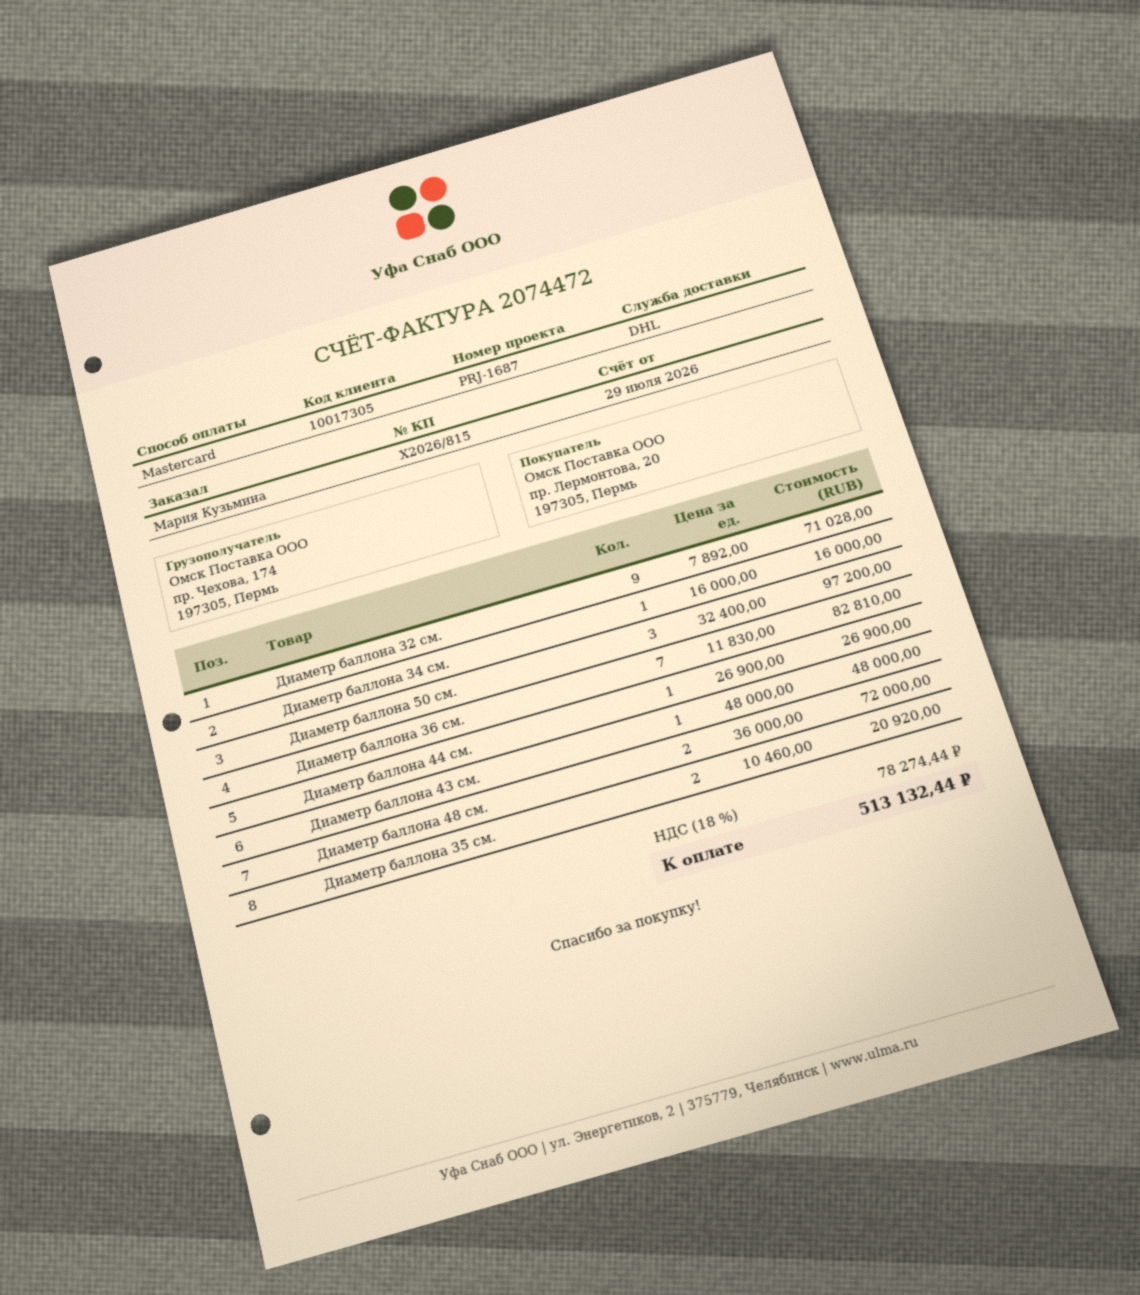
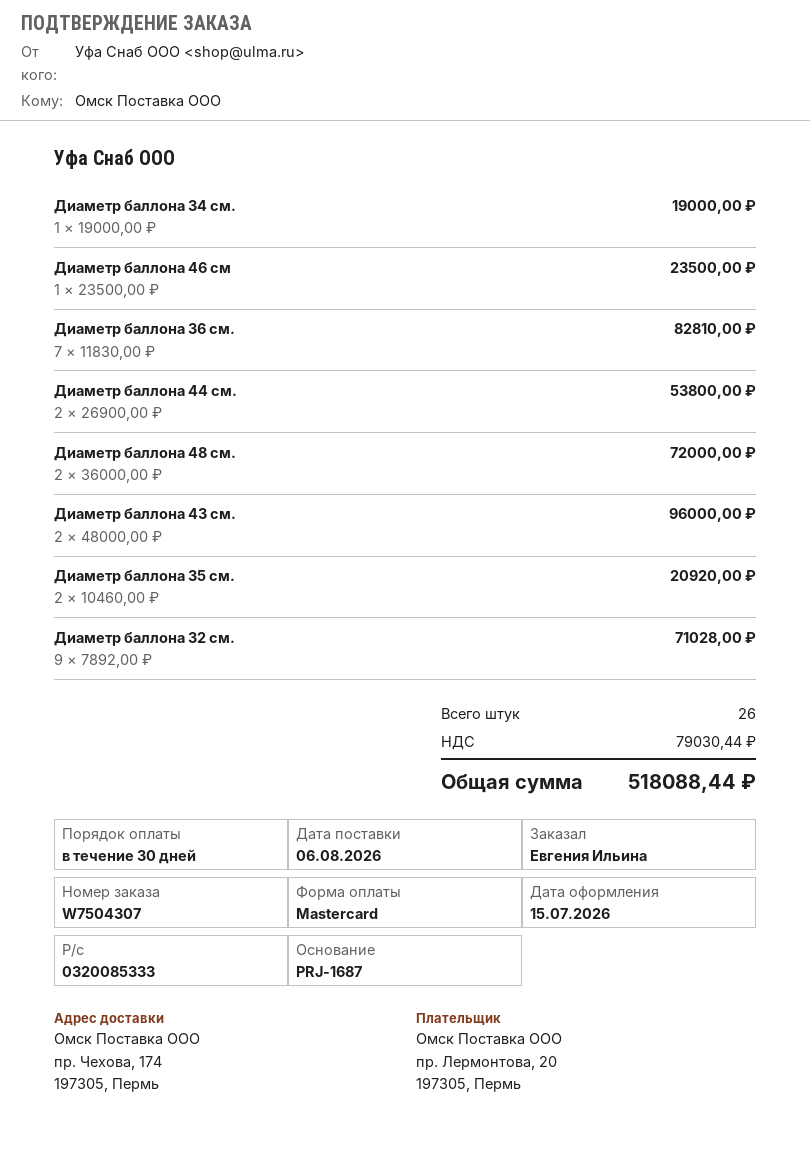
ordered by: Мария Кузьмина -> Евгения Ильина
Диаметр баллона 34 см.: 1 x 16000.00 = 16000.00 -> 1 x 19000.00 = 19000.00
Диаметр баллона 50 см.: 3 x 32400.00 = 97200.00 -> none
Диаметр баллона 44 см.: 1 x 26900.00 = 26900.00 -> 2 x 26900.00 = 53800.00
Диаметр баллона 43 см.: 1 x 48000.00 = 48000.00 -> 2 x 48000.00 = 96000.00
Диаметр баллона 46 см: none -> 1 x 23500.00 = 23500.00
tax: 78274.44 -> 79030.44
total: 513132.44 -> 518088.44

